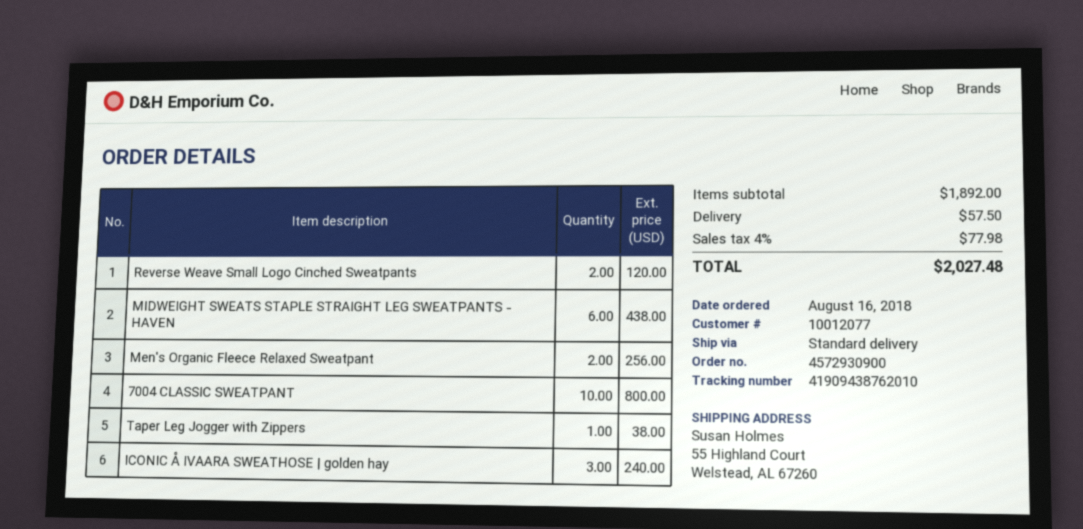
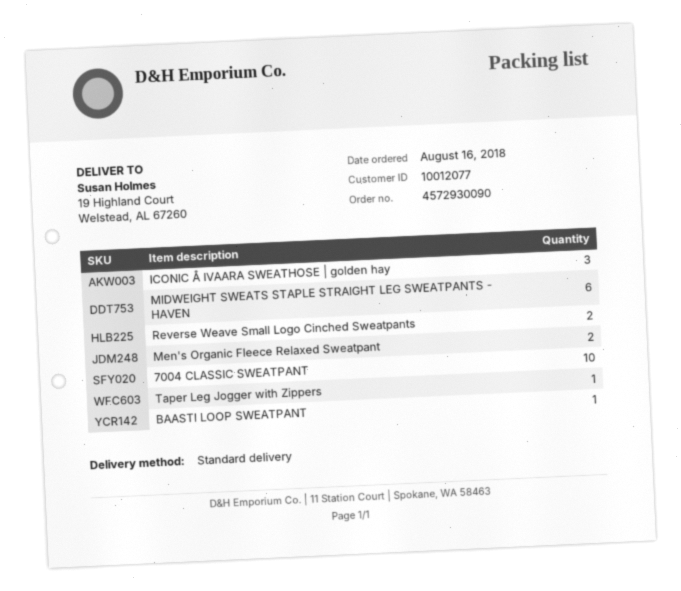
order number: 4572930900 -> 4572930090
ship to: 55 Highland Court, Welstead, AL 67260 -> 19 Highland Court, Welstead, AL 67260
BAASTI LOOP SWEATPANT: none -> 1

